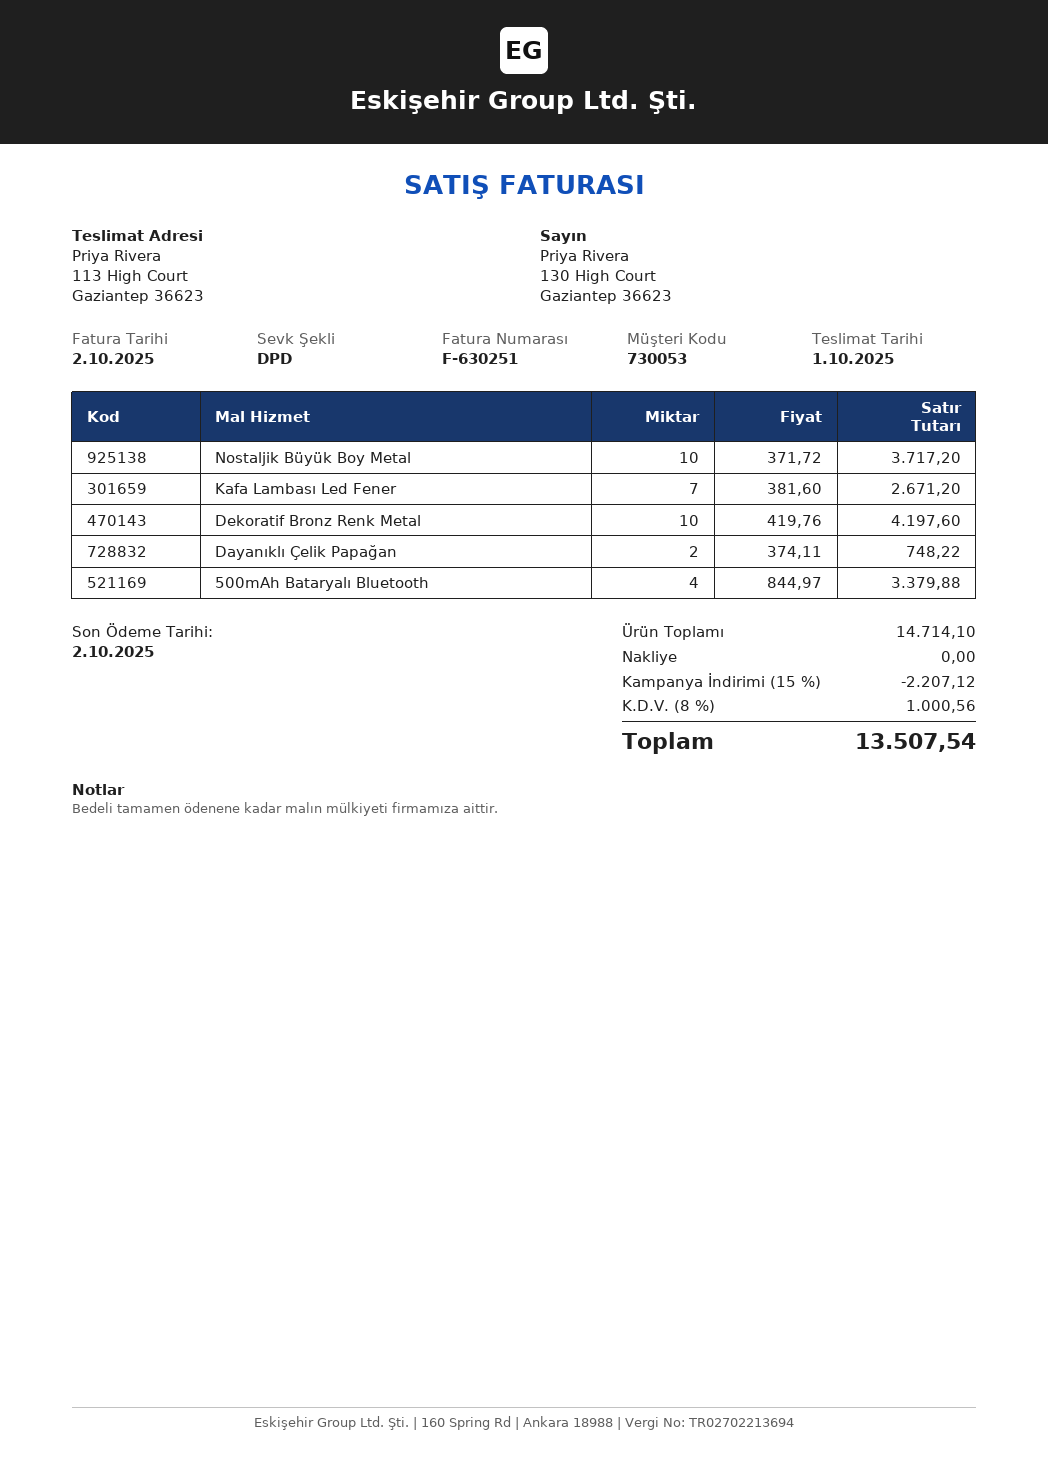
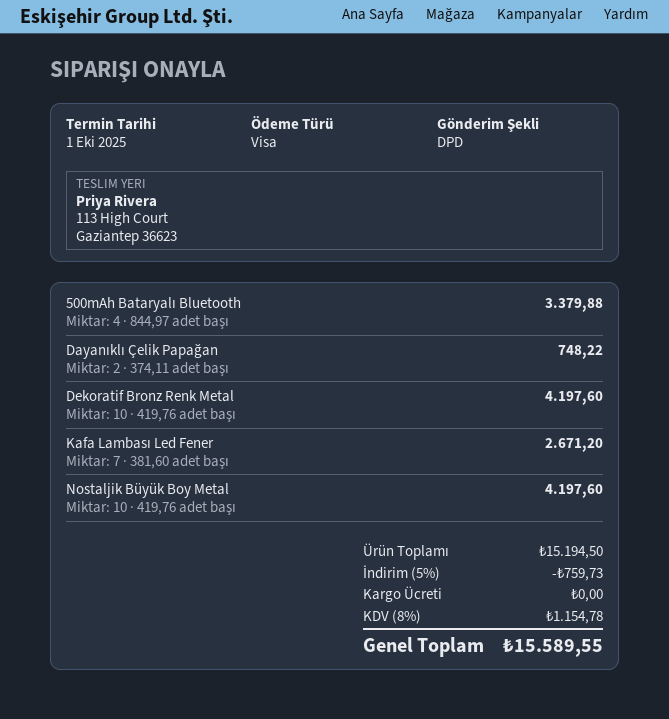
Nostaljik Büyük Boy Metal: 10 x 371.72 = 3717.20 -> 10 x 419.76 = 4197.60
subtotal: 14714.10 -> 15194.50
discount: 15% = 2207.12 -> 5% = 759.73
tax: 8% = 1000.56 -> 8% = 1154.78
total: 13507.54 -> 15589.55

